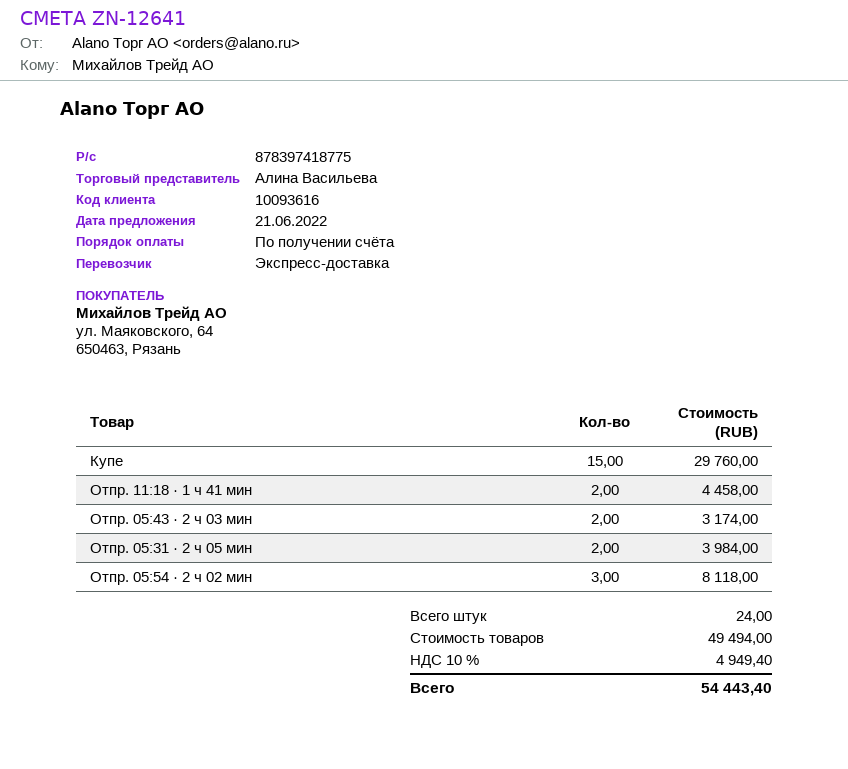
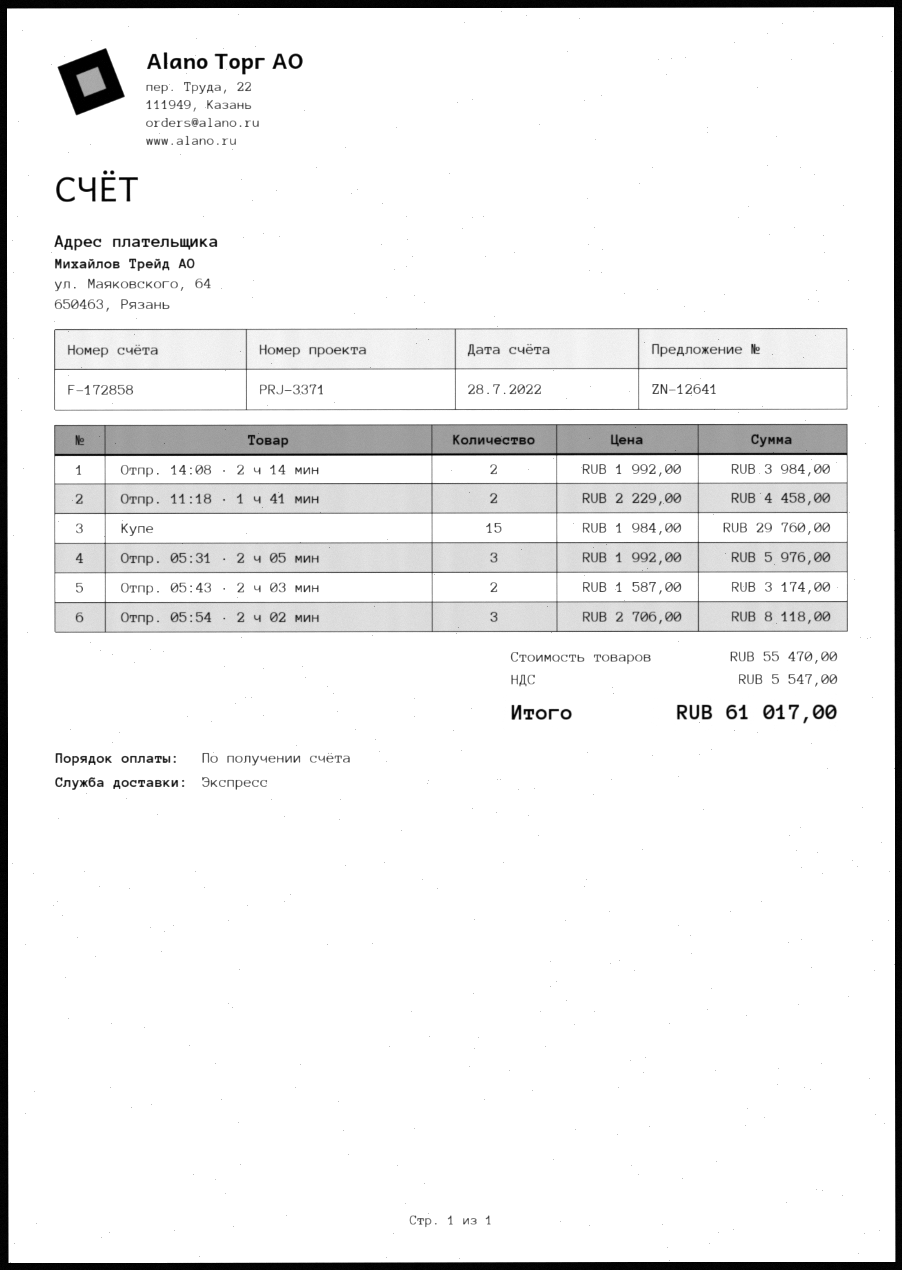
Отпр. 05:31 · 2 ч 05 мин: 2 for 3984.00 -> 3 for 5976.00
Отпр. 14:08 · 2 ч 14 мин: none -> 2 for 3984.00
subtotal: 49494.00 -> 55470.00
tax: 4949.40 -> 5547.00
total: 54443.40 -> 61017.00

